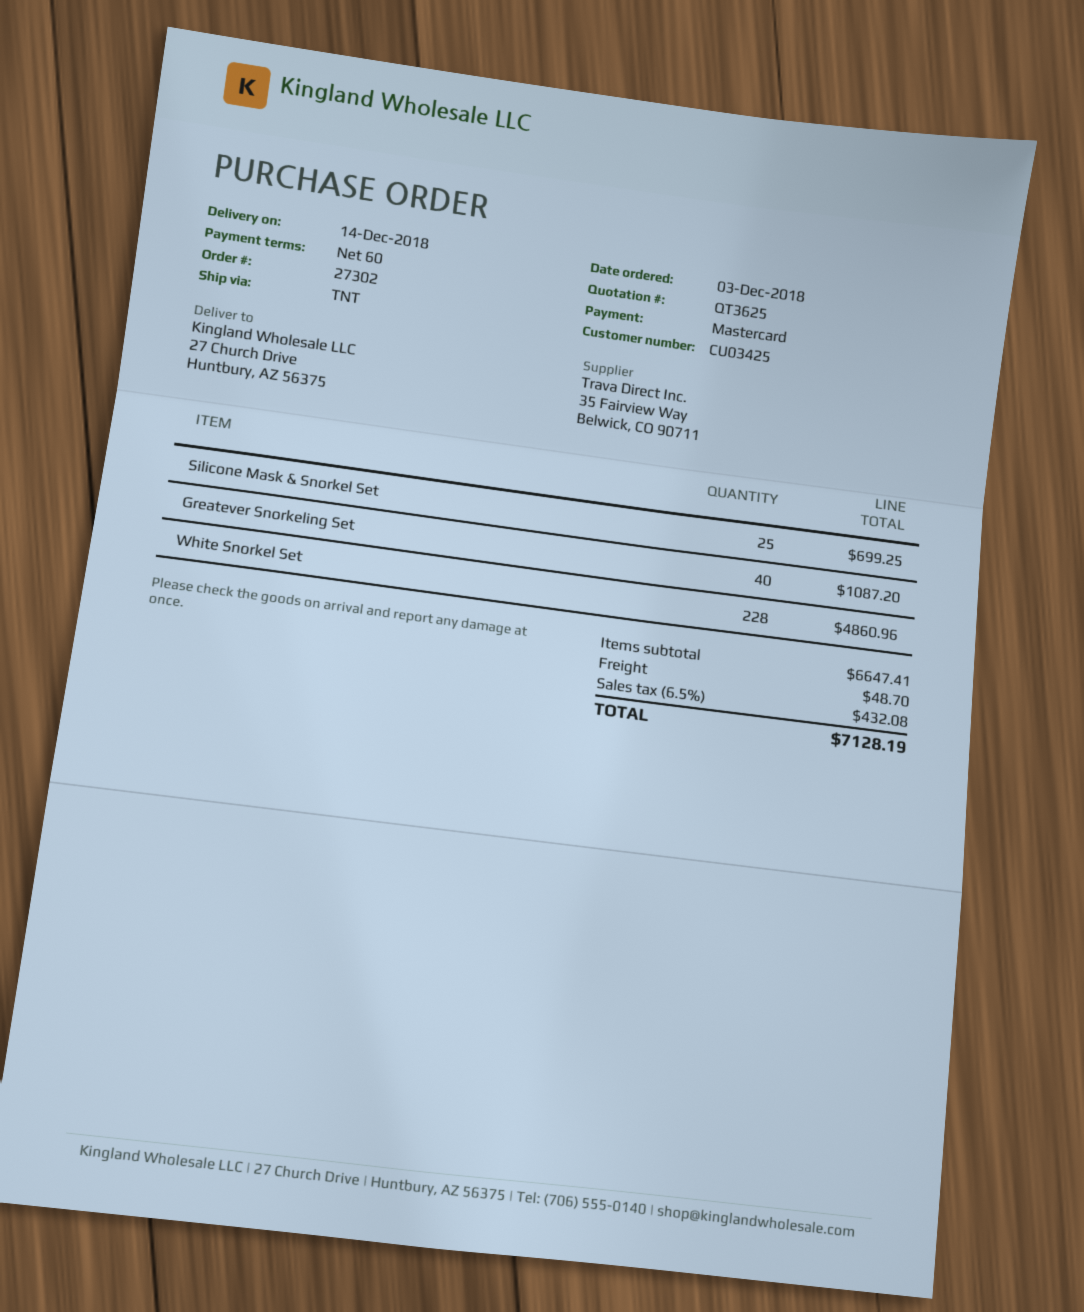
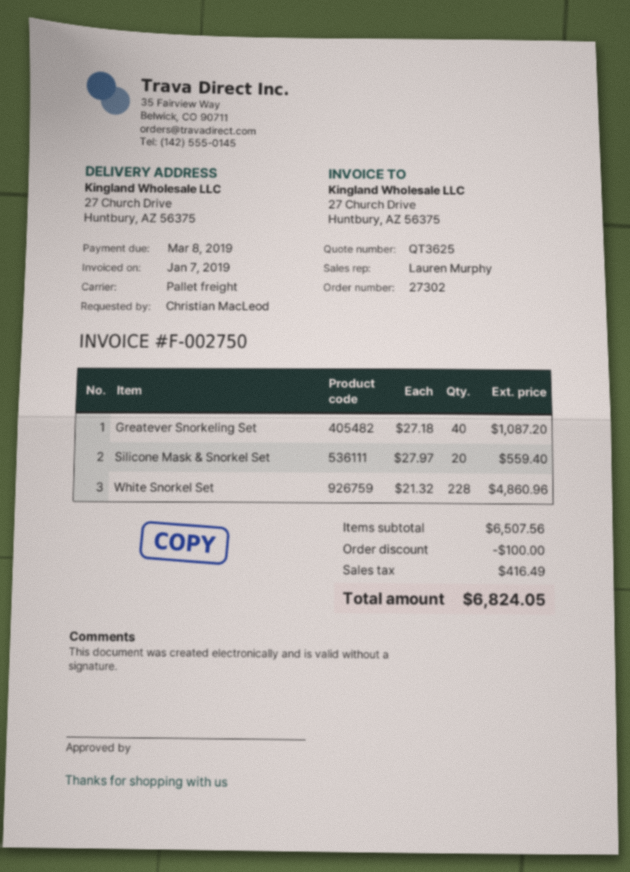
shipping method: TNT -> pallet freight
Silicone Mask & Snorkel Set: 25 for 699.25 -> 20 for 559.40
subtotal: 6647.41 -> 6507.56
discount: none -> 100.00
shipping: 48.70 -> none
tax: 432.08 -> 416.49
total: 7128.19 -> 6824.05

